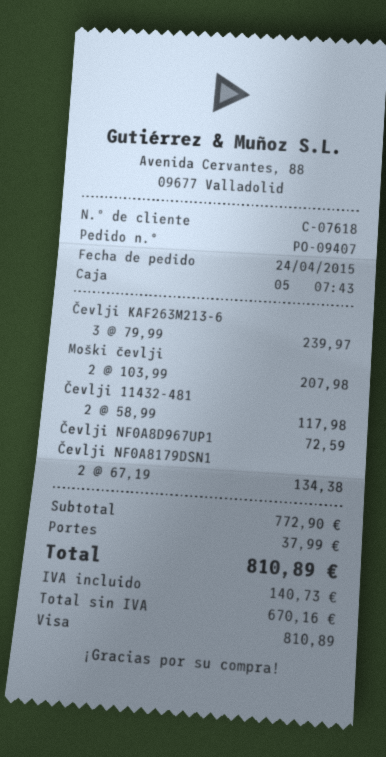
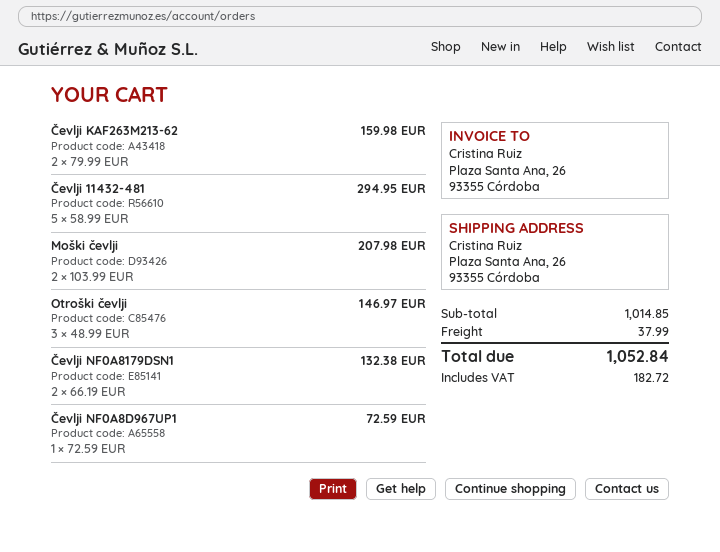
Čevlji KAF263M213-6: 3 x 79.99 = 239.97 -> 2 x 79.99 = 159.98
Čevlji 11432-481: 2 x 58.99 = 117.98 -> 5 x 58.99 = 294.95
Čevlji NF0A8179DSN1: 2 x 67.19 = 134.38 -> 2 x 66.19 = 132.38
Otroški čevlji: none -> 3 x 48.99 = 146.97
subtotal: 772.90 -> 1014.85
tax: 140.73 -> 182.72
total: 810.89 -> 1052.84

